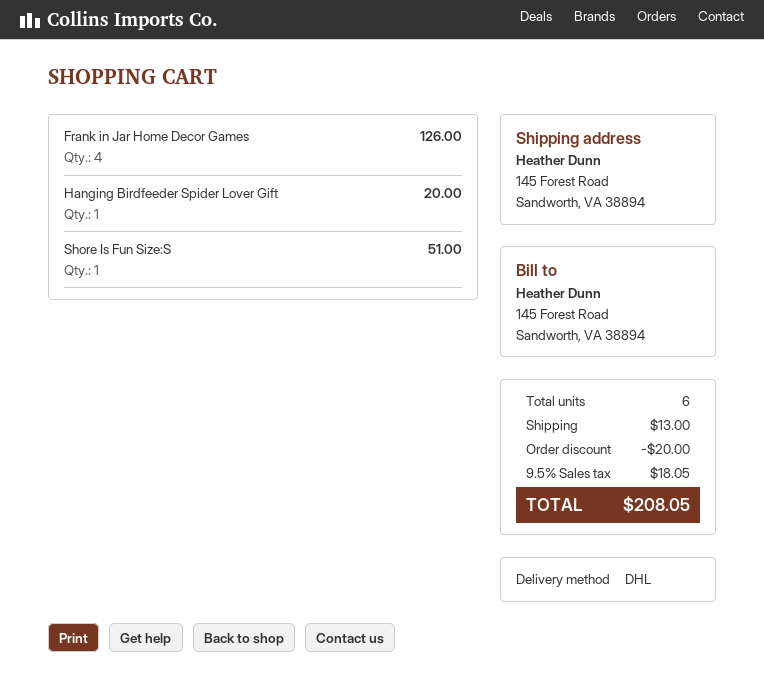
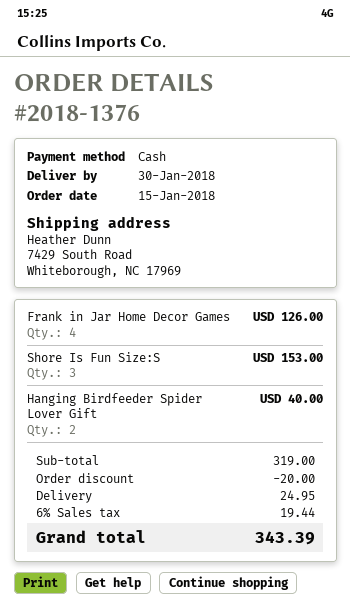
ship to: 145 Forest Road, Sandworth, VA 38894 -> 7429 South Road, Whiteborough, NC 17969
Hanging Birdfeeder Spider Lover Gift: 1 for 20.00 -> 2 for 40.00
Shore Is Fun Size:S: 1 for 51.00 -> 3 for 153.00
shipping: 13.00 -> 24.95
tax: 9.5% = 18.05 -> 6% = 19.44
total: 208.05 -> 343.39

